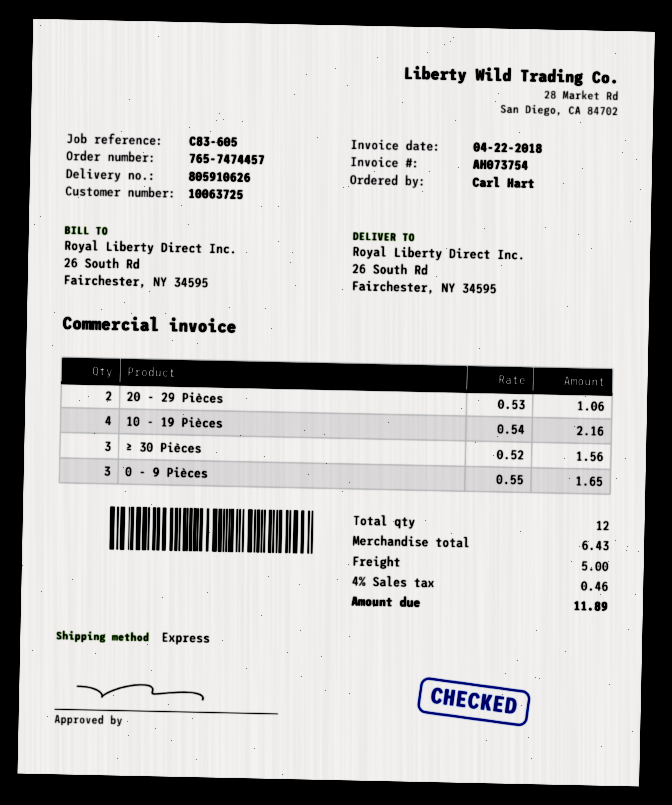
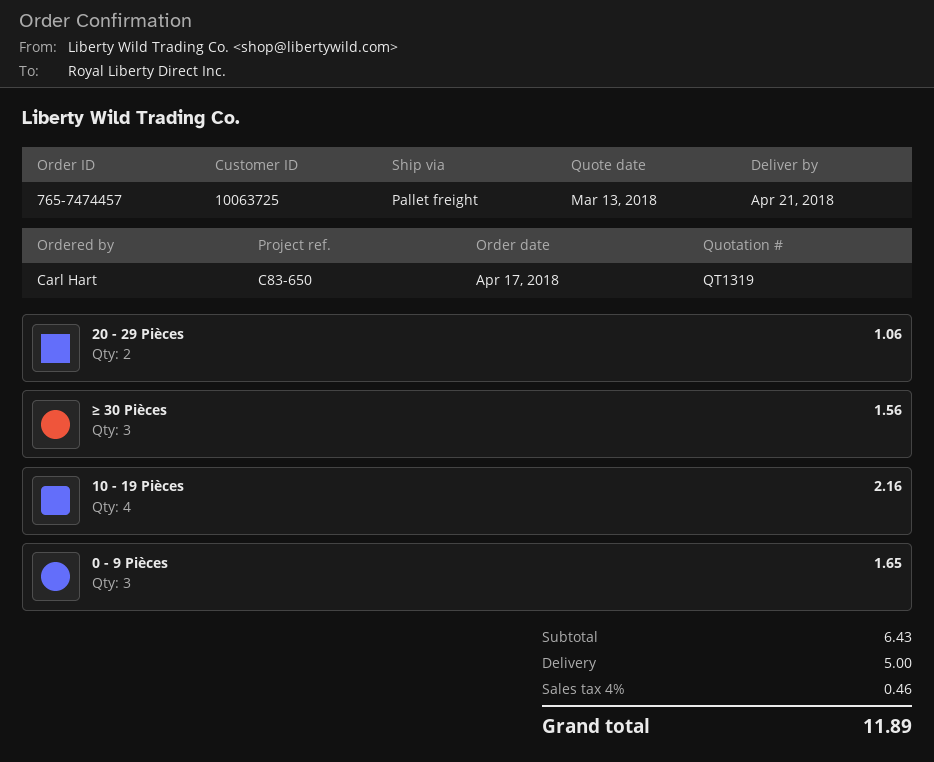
reference: C83-605 -> C83-650
shipping method: express -> pallet freight

